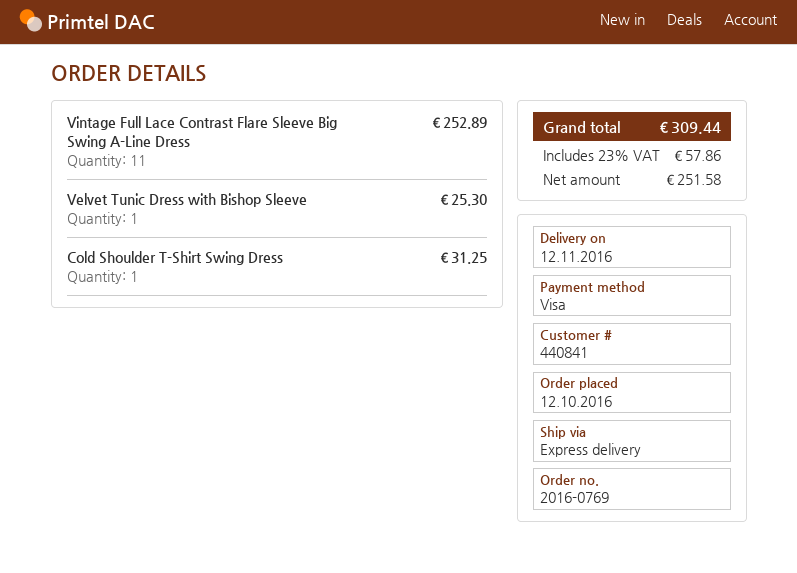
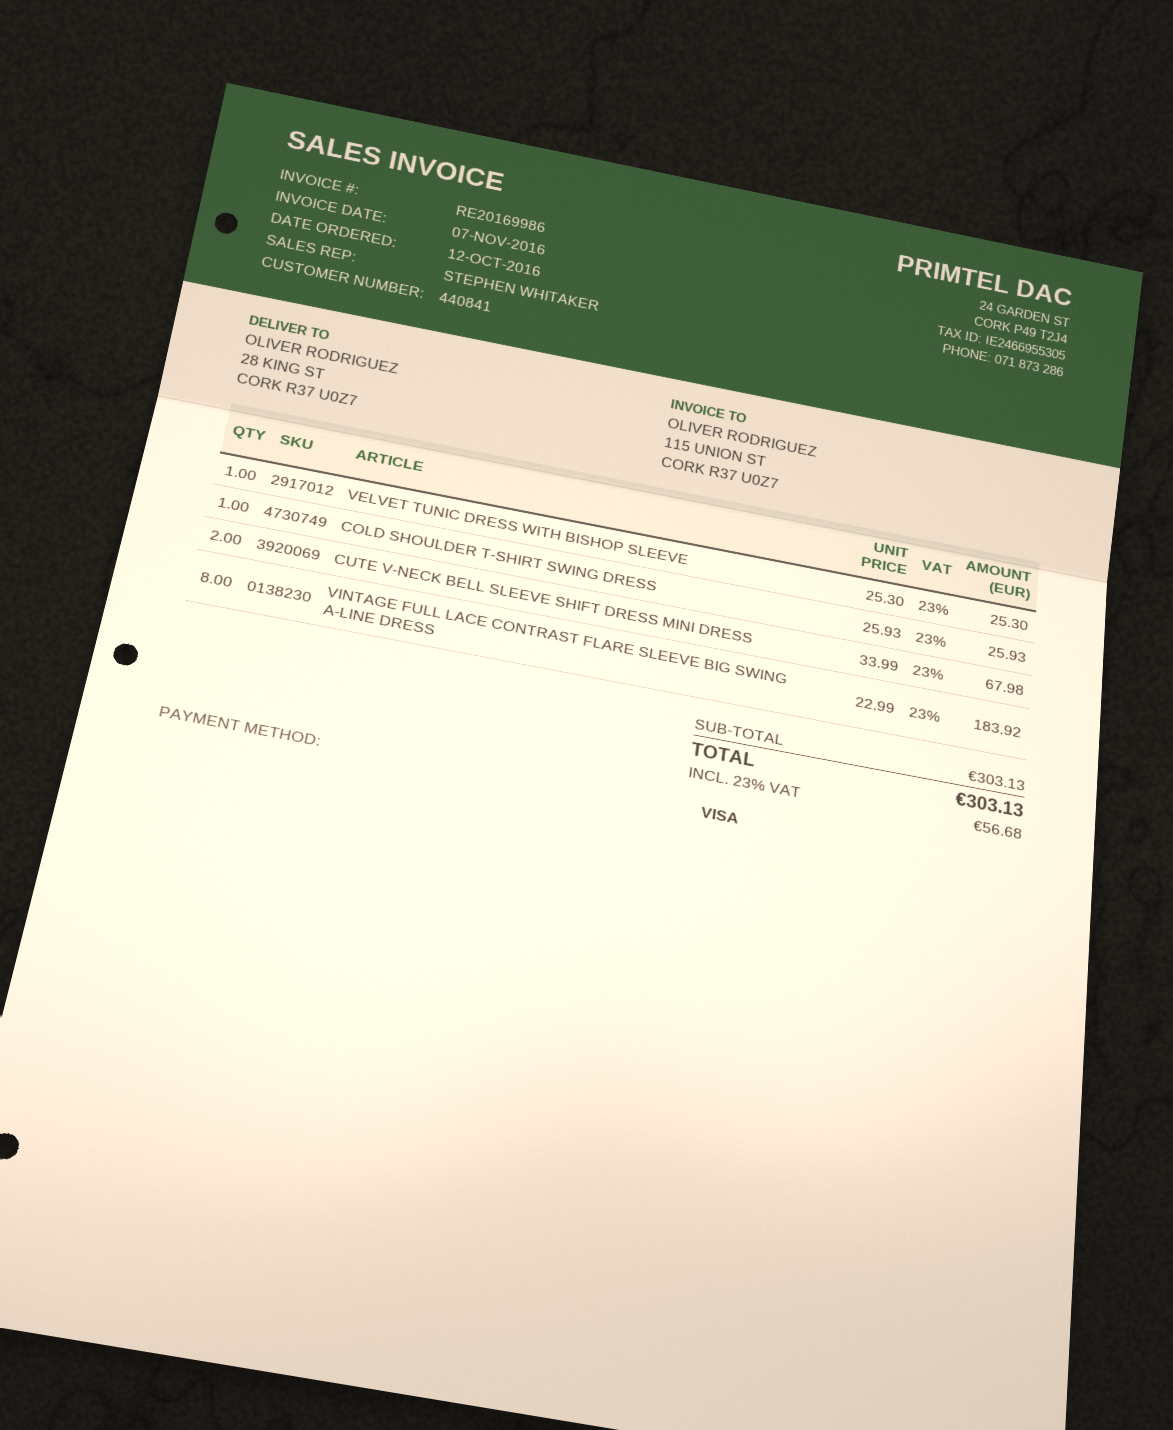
Vintage Full Lace Contrast Flare Sleeve Big Swing A-Line Dress: 11 for 252.89 -> 8 for 183.92
Cold Shoulder T-Shirt Swing Dress: 1 for 31.25 -> 1 for 25.93
CUTE V-NECK BELL SLEEVE SHIFT DRESS MINI DRESS: none -> 2 for 67.98
tax: 23% = 57.86 -> 23% = 56.68
total: 309.44 -> 303.13

